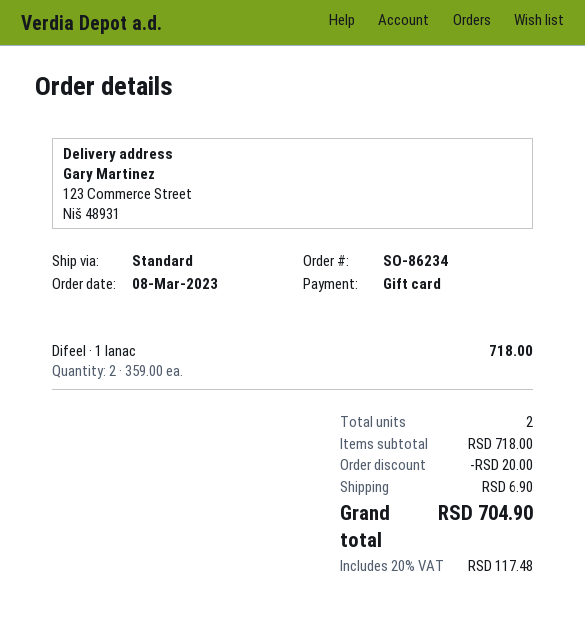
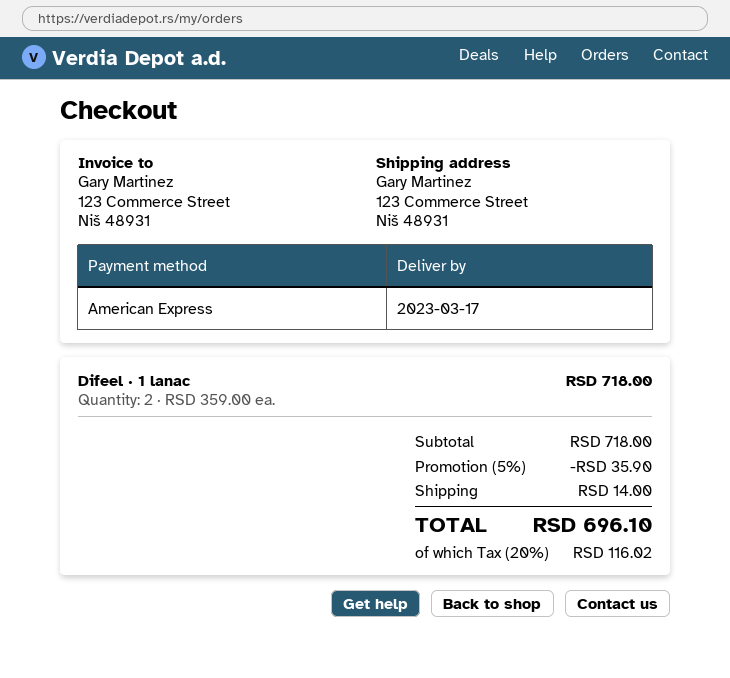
payment method: gift card -> American Express
discount: 20.00 -> 35.90
shipping: 6.90 -> 14.00
tax: 20% = 117.48 -> 20% = 116.02
total: 704.90 -> 696.10

